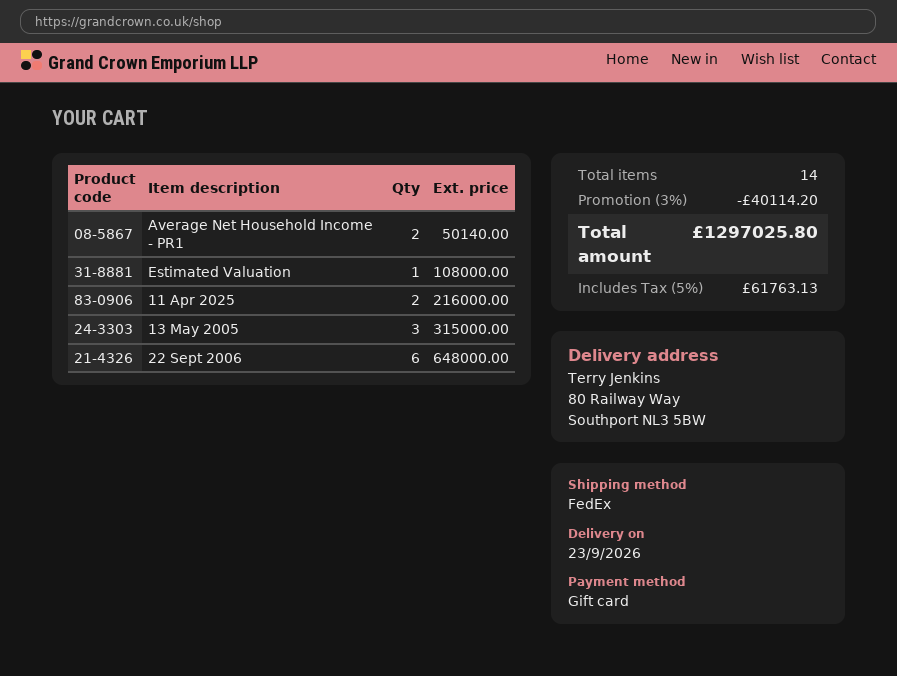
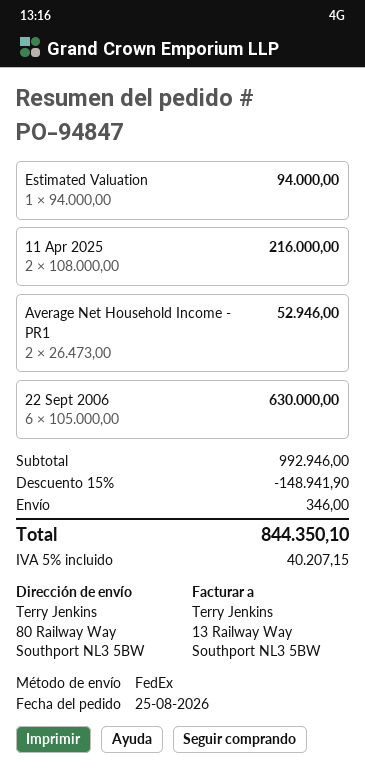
Average Net Household Income - PR1: 2 for 50140.00 -> 2 for 52946.00
Estimated Valuation: 1 for 108000.00 -> 1 for 94000.00
13 May 2005: 3 for 315000.00 -> none
22 Sept 2006: 6 for 648000.00 -> 6 for 630000.00
discount: 3% = 40114.20 -> 15% = 148941.90
shipping: none -> 346.00
tax: 5% = 61763.13 -> 5% = 40207.15
total: 1297025.80 -> 844350.10

